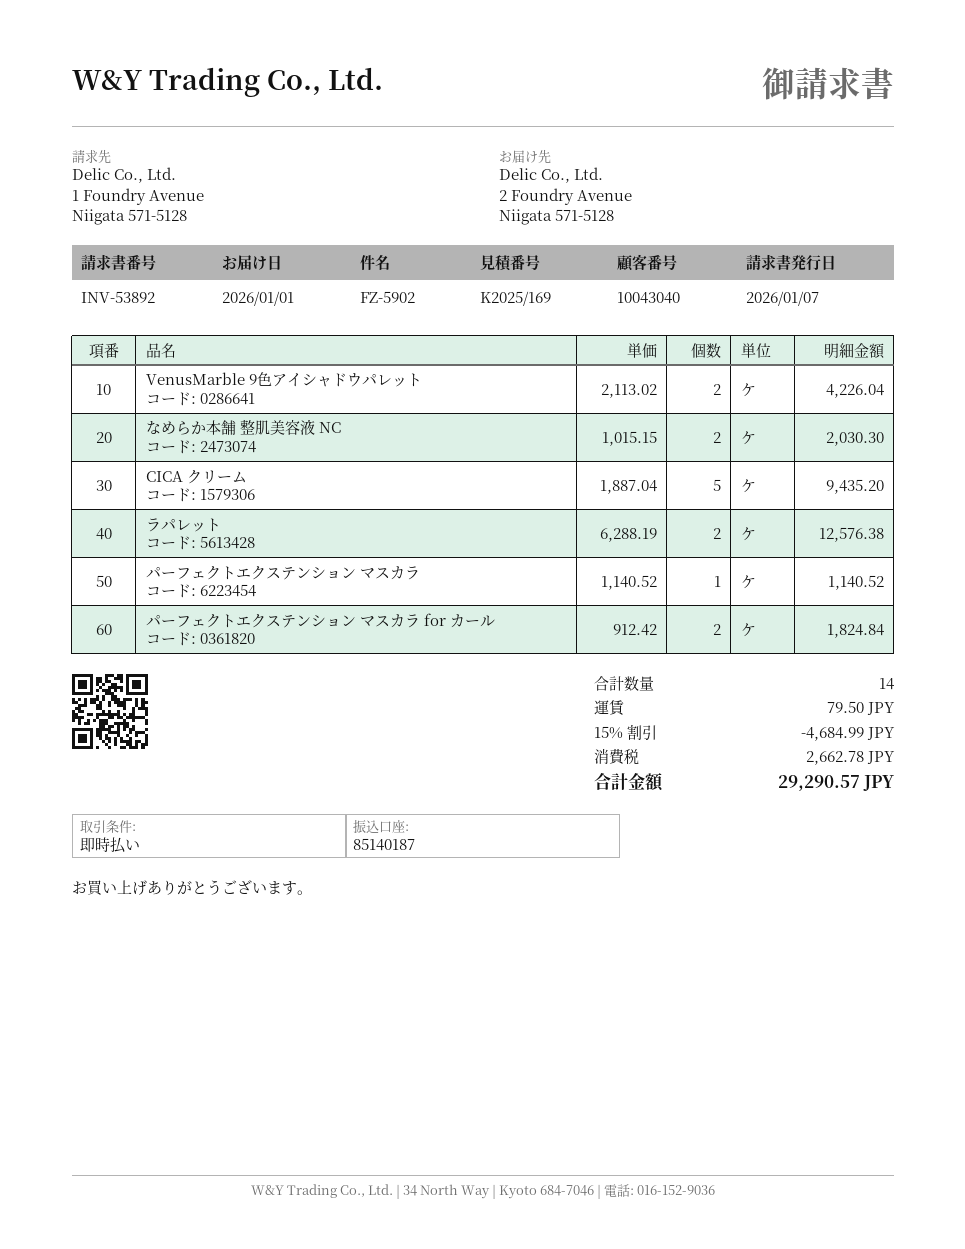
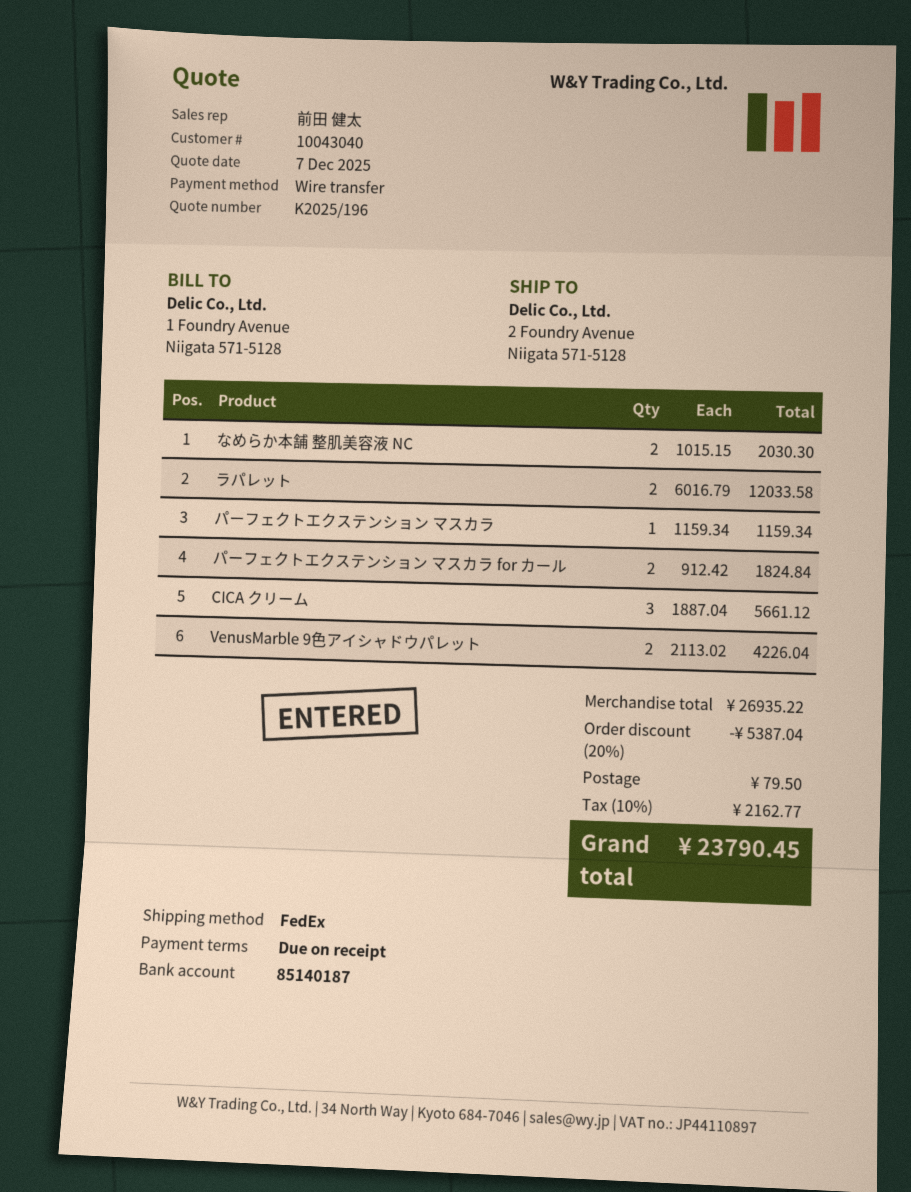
quote number: K2025/169 -> K2025/196
CICA クリーム: 5 x 1887.04 = 9435.20 -> 3 x 1887.04 = 5661.12
ラパレット: 2 x 6288.19 = 12576.38 -> 2 x 6016.79 = 12033.58
パーフェクトエクステンション マスカラ: 1 x 1140.52 = 1140.52 -> 1 x 1159.34 = 1159.34
discount: 15% = 4684.99 -> 20% = 5387.04
tax: 2662.78 -> 2162.77
total: 29290.57 -> 23790.45

